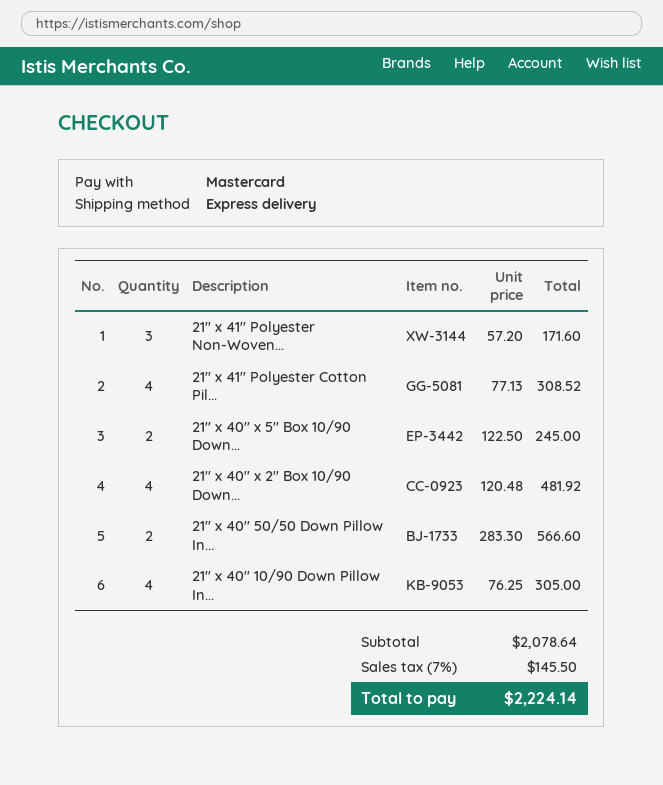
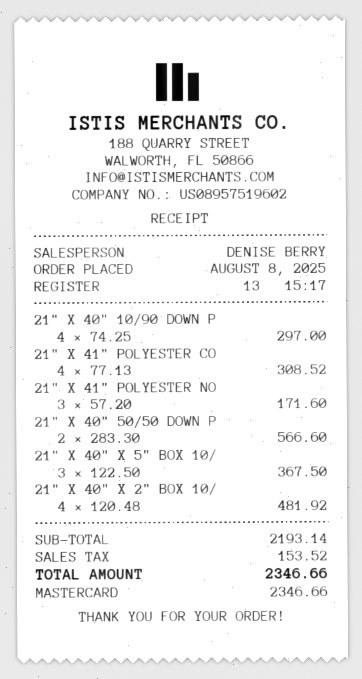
21" x 40" x 5" Box 10/90 Down...: 2 x 122.50 = 245.00 -> 3 x 122.50 = 367.50
21" x 40" 10/90 Down Pillow In...: 4 x 76.25 = 305.00 -> 4 x 74.25 = 297.00
subtotal: 2078.64 -> 2193.14
tax: 145.50 -> 153.52
total: 2224.14 -> 2346.66

